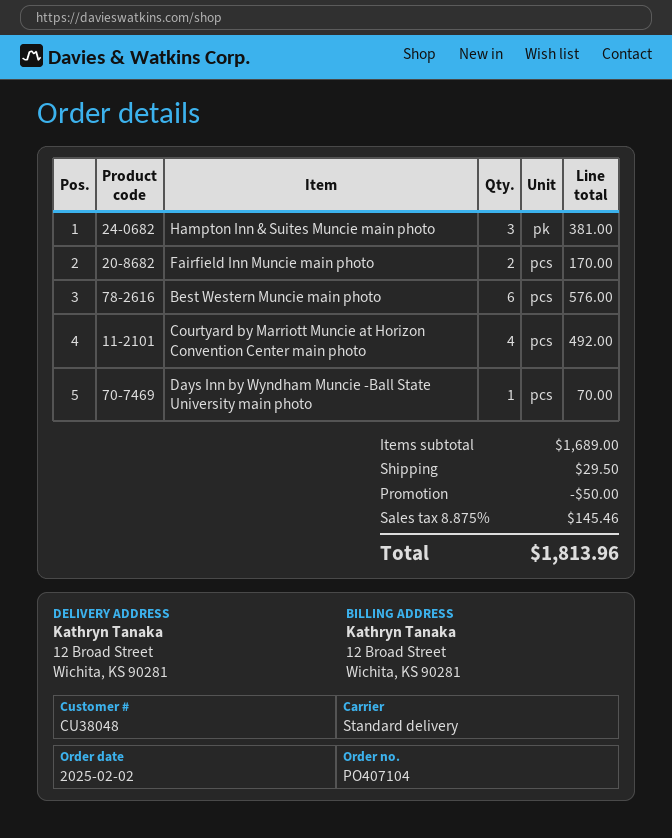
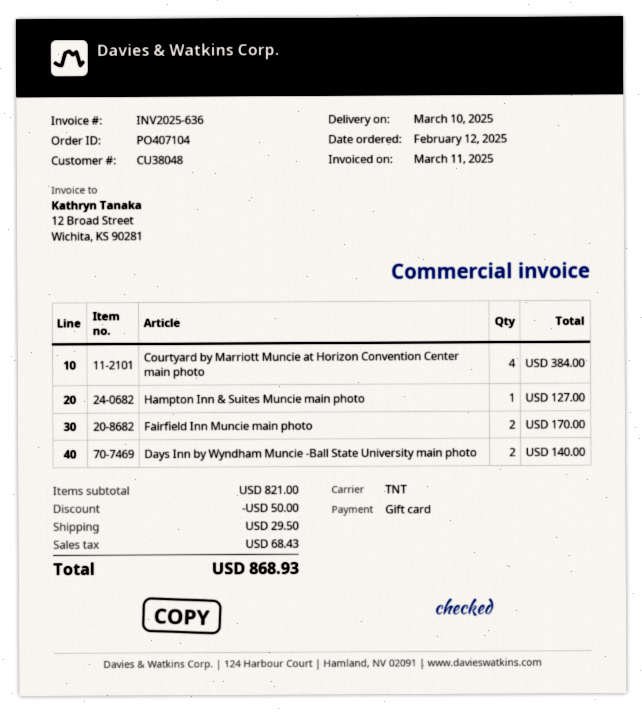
order date: 2025-02-02 -> 2025-02-12
shipping method: standard -> TNT
Hampton Inn & Suites Muncie main photo: 3 for 381.00 -> 1 for 127.00
Best Western Muncie main photo: 6 for 576.00 -> none
Courtyard by Marriott Muncie at Horizon Convention Center main photo: 4 for 492.00 -> 4 for 384.00
Days Inn by Wyndham Muncie -Ball State University main photo: 1 for 70.00 -> 2 for 140.00
subtotal: 1689.00 -> 821.00
tax: 145.46 -> 68.43
total: 1813.96 -> 868.93

